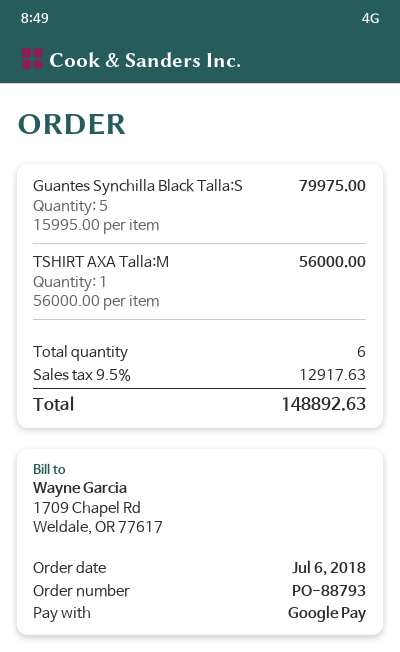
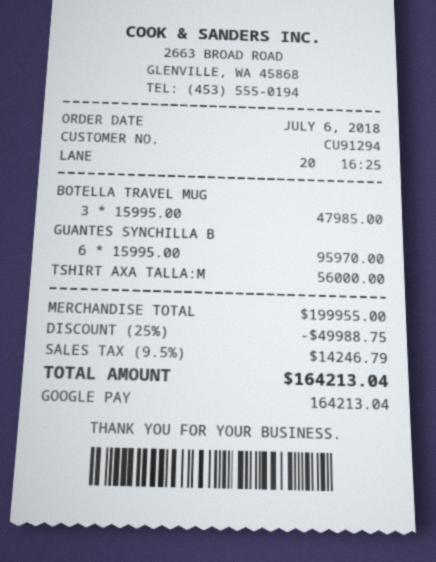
Guantes Synchilla Black Talla:S: 5 x 15995.00 = 79975.00 -> 6 x 15995.00 = 95970.00
BOTELLA TRAVEL MUG: none -> 3 x 15995.00 = 47985.00
discount: none -> 25% = 49988.75
tax: 9.5% = 12917.63 -> 9.5% = 14246.79
total: 148892.63 -> 164213.04

